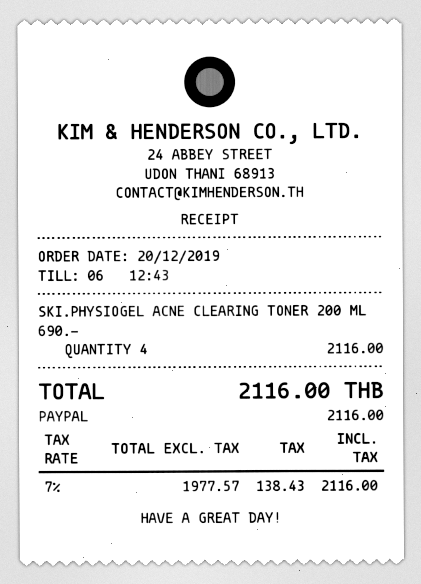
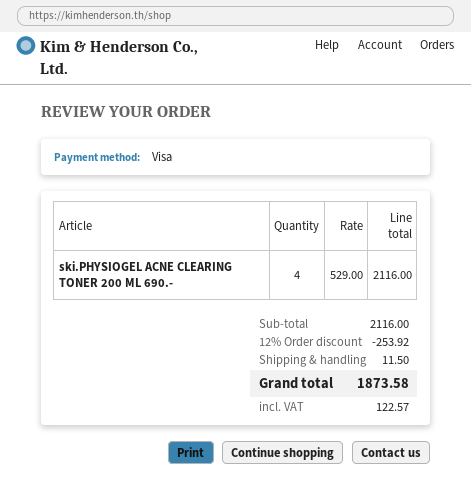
payment method: PayPal -> Visa
discount: none -> 12% = 253.92
shipping: none -> 11.50
tax: 138.43 -> 122.57
total: 2116.00 -> 1873.58

